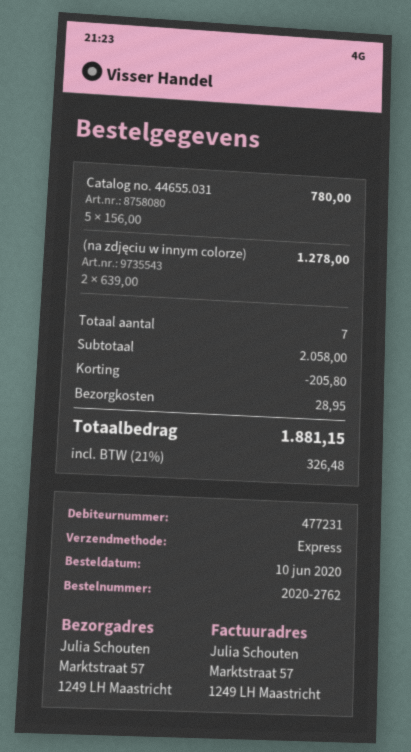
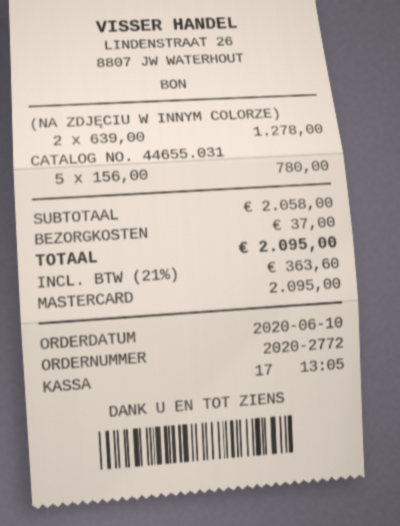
order number: 2020-2762 -> 2020-2772
discount: 205.80 -> none
shipping: 28.95 -> 37.00
tax: 21% = 326.48 -> 21% = 363.60
total: 1881.15 -> 2095.00

